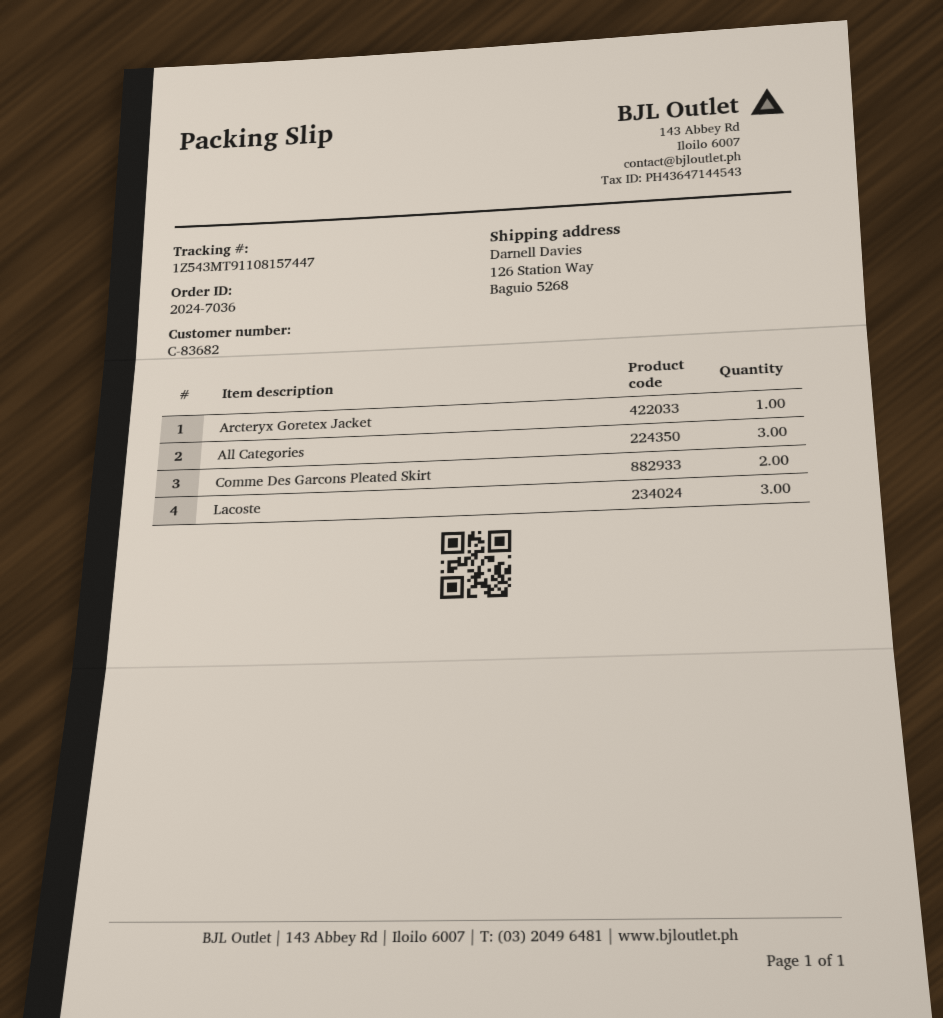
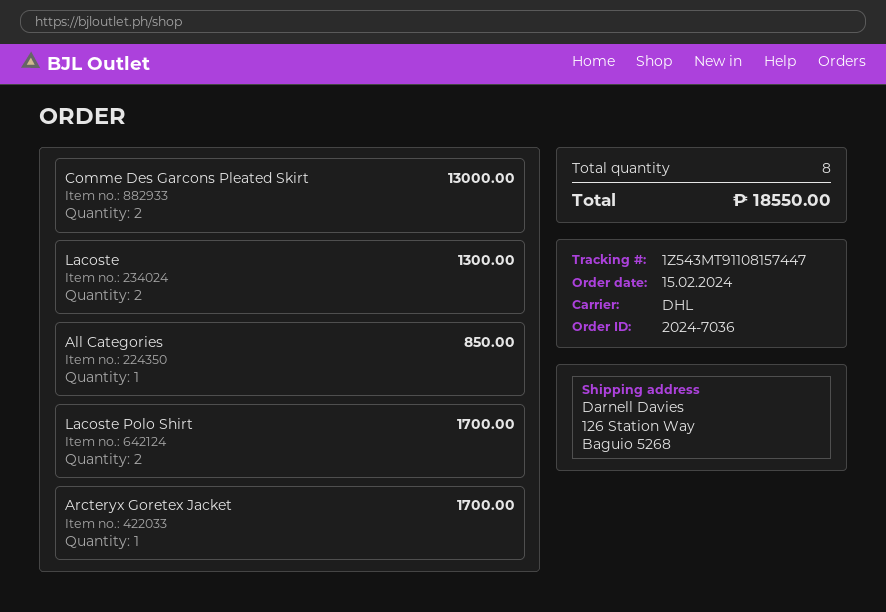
All Categories: 3 -> 1
Lacoste: 3 -> 2
Lacoste Polo Shirt: none -> 2

